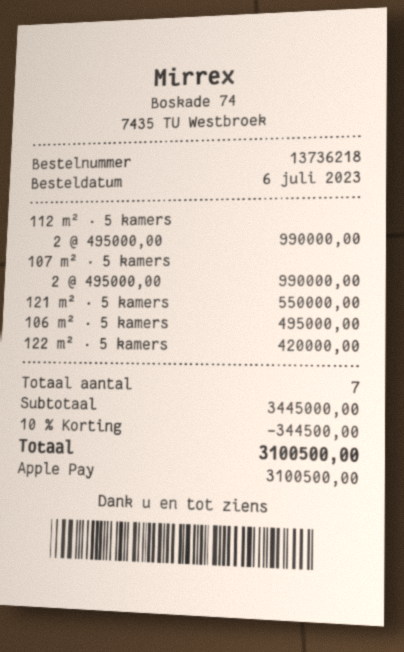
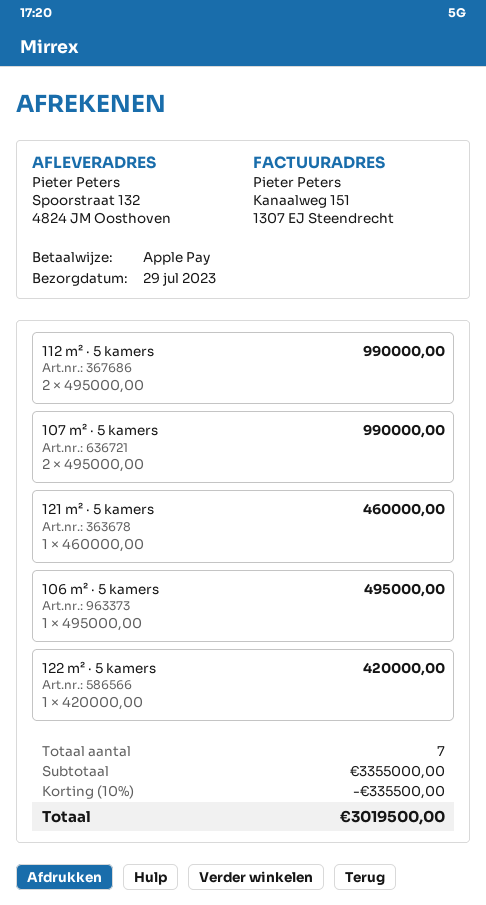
121 m² · 5 kamers: 1 x 550000.00 = 550000.00 -> 1 x 460000.00 = 460000.00
subtotal: 3445000.00 -> 3355000.00
discount: 10% = 344500.00 -> 10% = 335500.00
total: 3100500.00 -> 3019500.00

